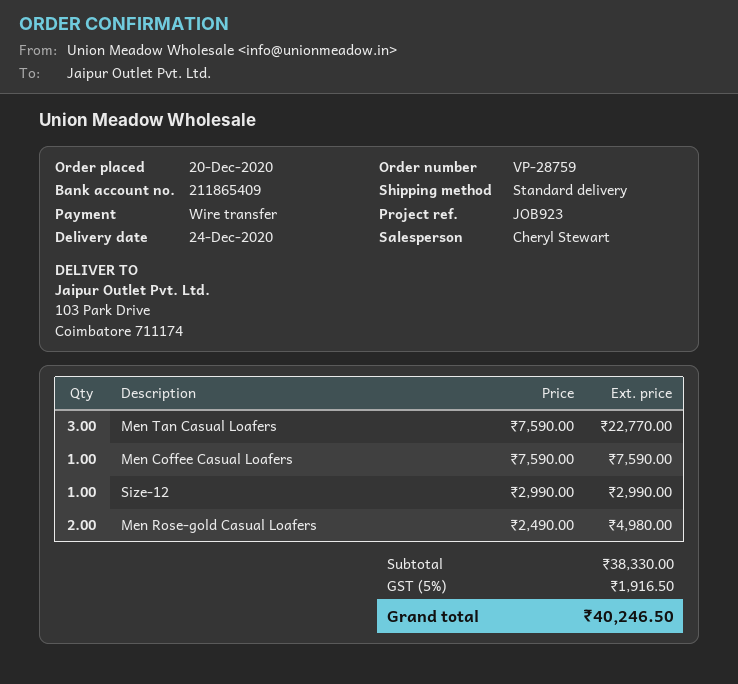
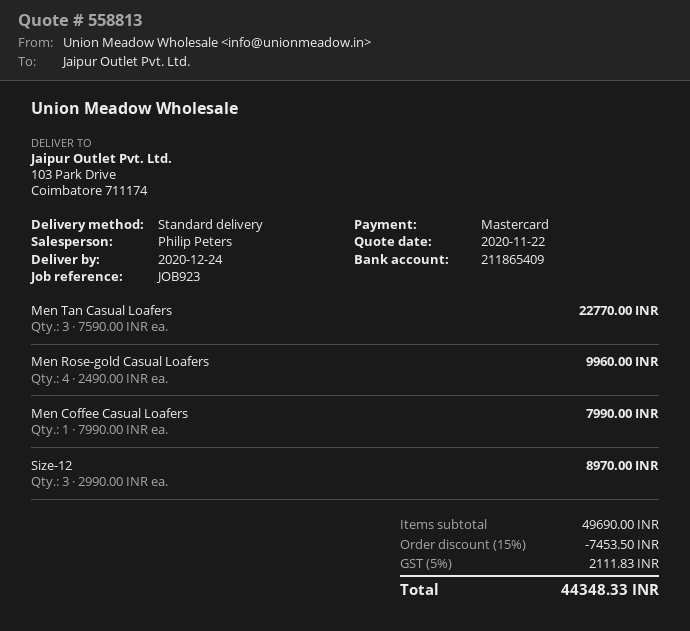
sales rep: Cheryl Stewart -> Philip Peters
payment method: bank transfer -> Mastercard
Men Coffee Casual Loafers: 1 x 7590.00 = 7590.00 -> 1 x 7990.00 = 7990.00
Size-12: 1 x 2990.00 = 2990.00 -> 3 x 2990.00 = 8970.00
Men Rose-gold Casual Loafers: 2 x 2490.00 = 4980.00 -> 4 x 2490.00 = 9960.00
subtotal: 38330.00 -> 49690.00
discount: none -> 15% = 7453.50
tax: 5% = 1916.50 -> 5% = 2111.83
total: 40246.50 -> 44348.33

